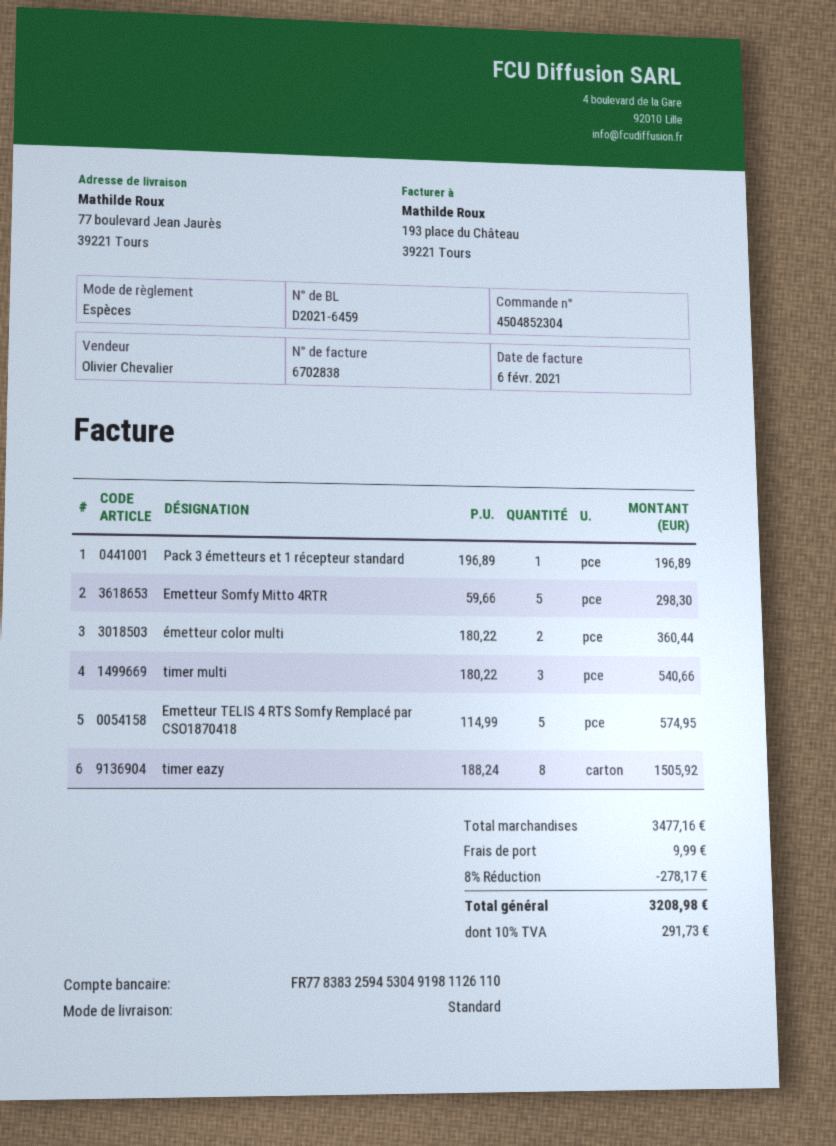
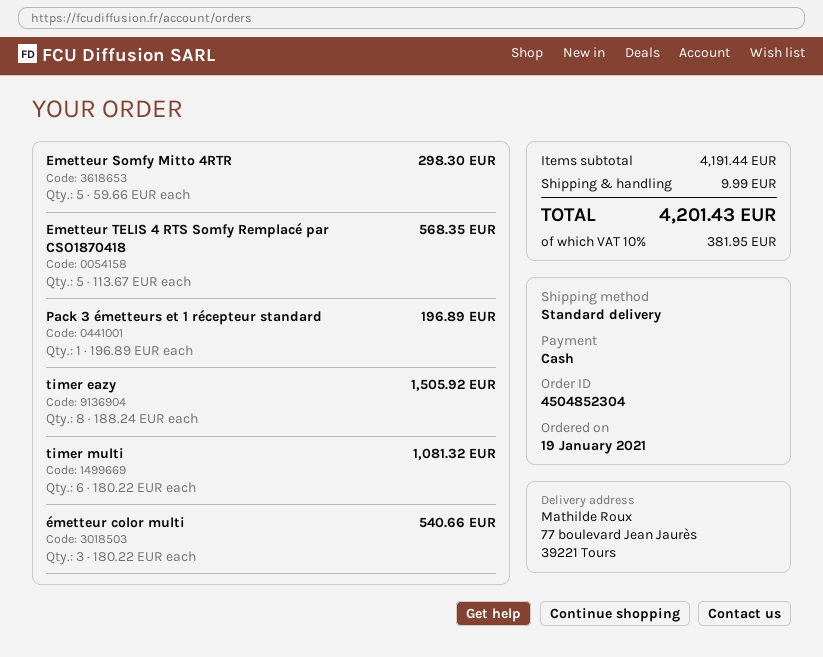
émetteur color multi: 2 x 180.22 = 360.44 -> 3 x 180.22 = 540.66
timer multi: 3 x 180.22 = 540.66 -> 6 x 180.22 = 1081.32
Emetteur TELIS 4 RTS Somfy Remplacé par CSO1870418: 5 x 114.99 = 574.95 -> 5 x 113.67 = 568.35
subtotal: 3477.16 -> 4191.44
discount: 8% = 278.17 -> none
tax: 10% = 291.73 -> 10% = 381.95
total: 3208.98 -> 4201.43

